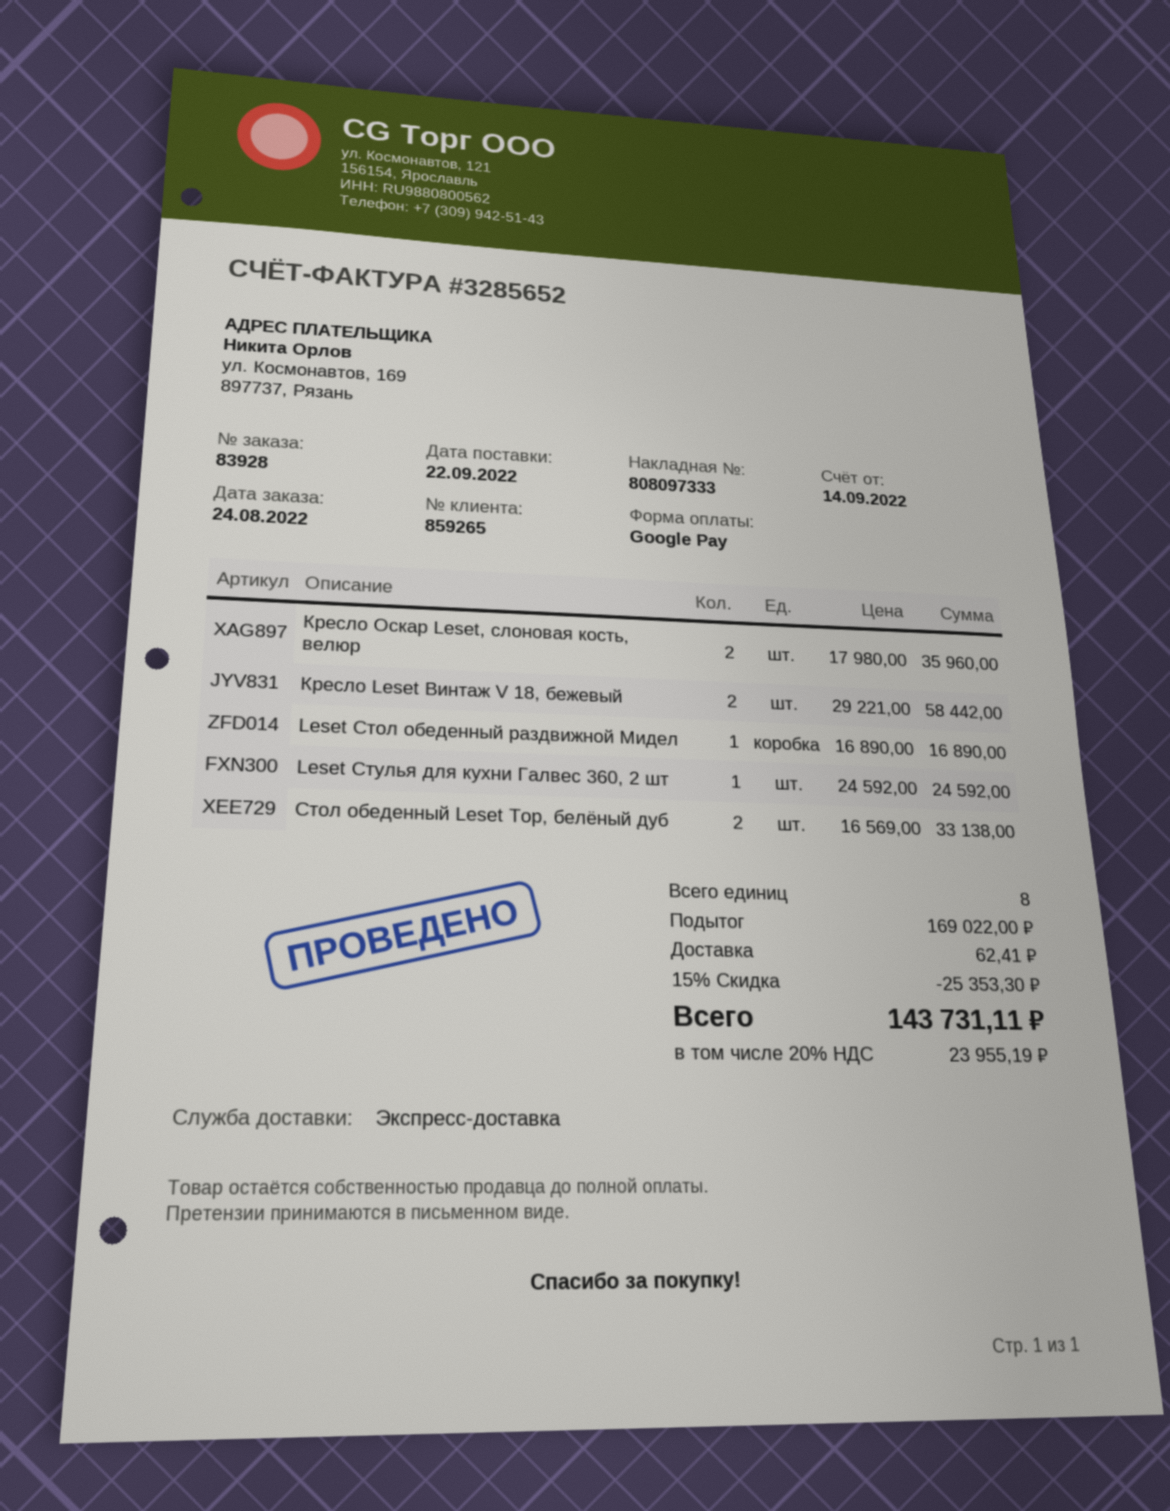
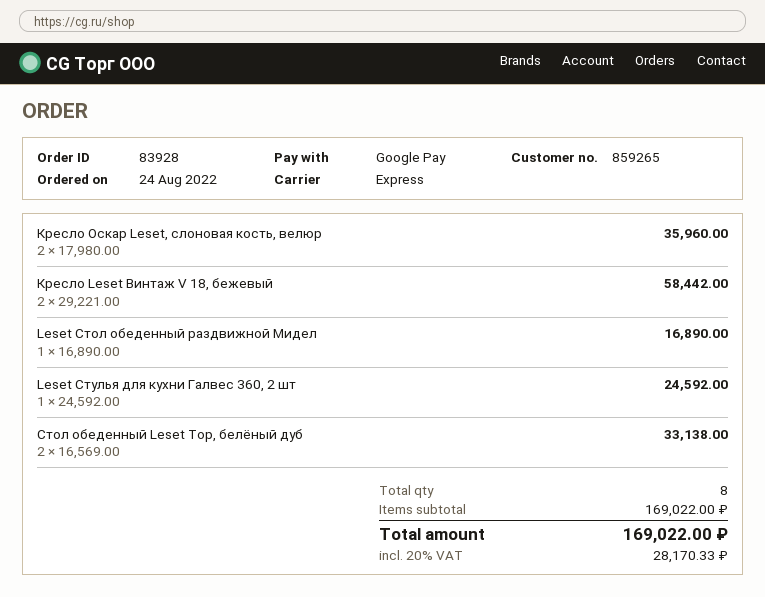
discount: 15% = 25353.30 -> none
shipping: 62.41 -> none
tax: 20% = 23955.19 -> 20% = 28170.33
total: 143731.11 -> 169022.00

